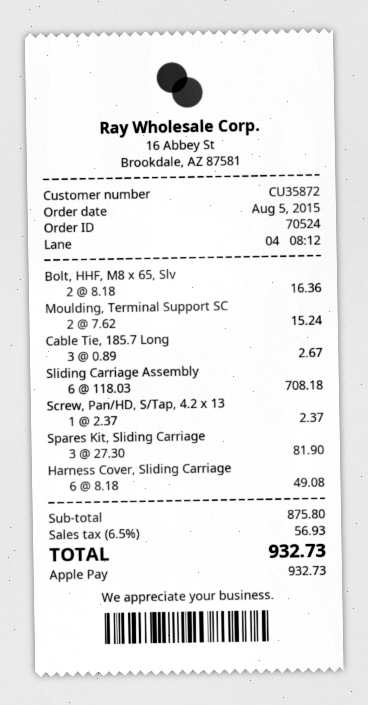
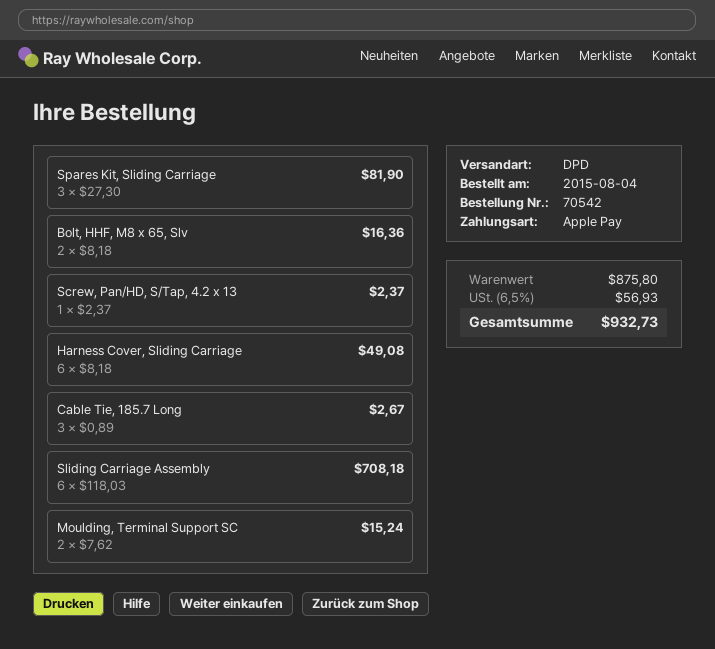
order number: 70524 -> 70542
order date: 2015-08-05 -> 2015-08-04

